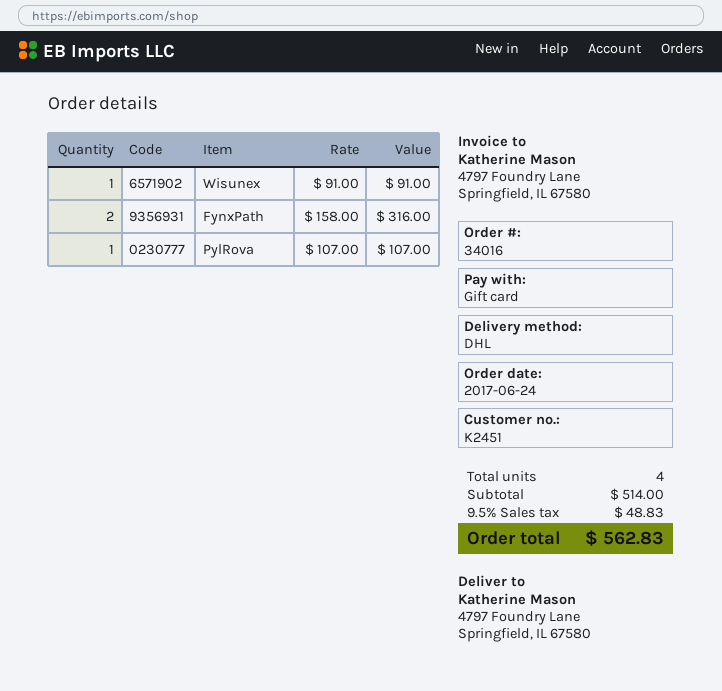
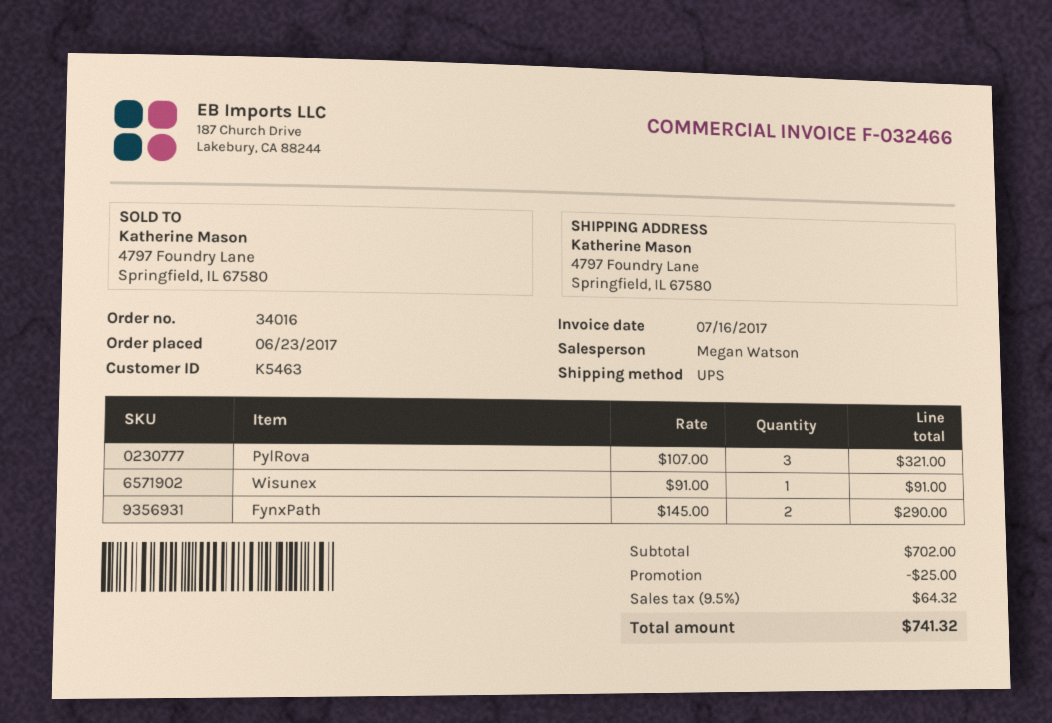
order date: 2017-06-24 -> 2017-06-23
customer number: K2451 -> K5463
shipping method: DHL -> UPS
FynxPath: 2 x 158.00 = 316.00 -> 2 x 145.00 = 290.00
PylRova: 1 x 107.00 = 107.00 -> 3 x 107.00 = 321.00
subtotal: 514.00 -> 702.00
discount: none -> 25.00
tax: 9.5% = 48.83 -> 9.5% = 64.32
total: 562.83 -> 741.32

